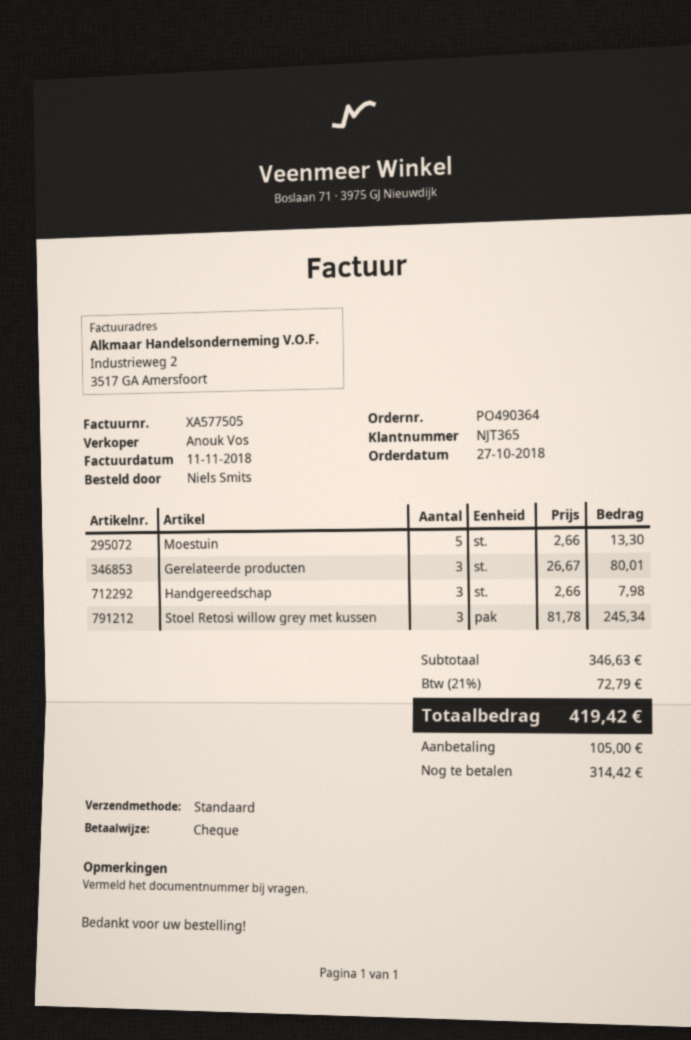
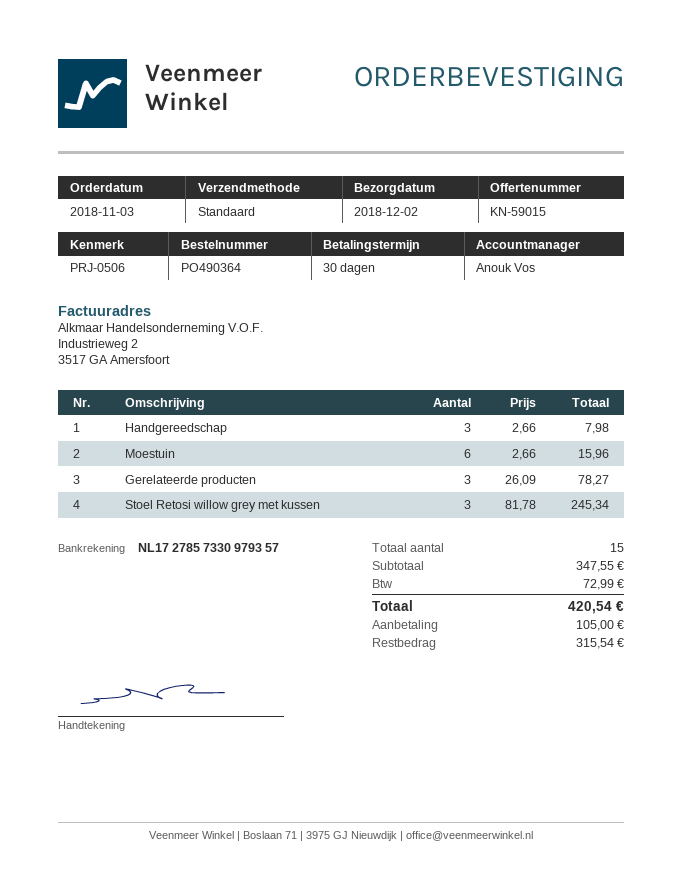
order date: 2018-10-27 -> 2018-11-03
Moestuin: 5 x 2.66 = 13.30 -> 6 x 2.66 = 15.96
Gerelateerde producten: 3 x 26.67 = 80.01 -> 3 x 26.09 = 78.27
subtotal: 346.63 -> 347.55
tax: 72.79 -> 72.99
total: 419.42 -> 420.54
balance: 314.42 -> 315.54

